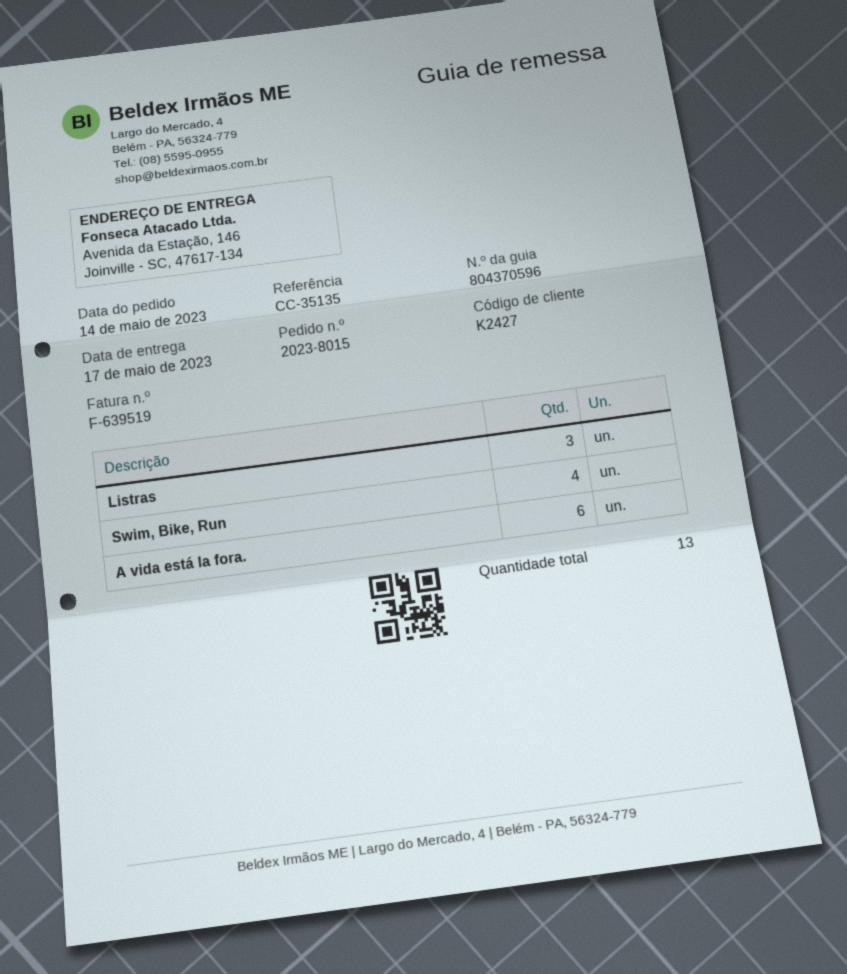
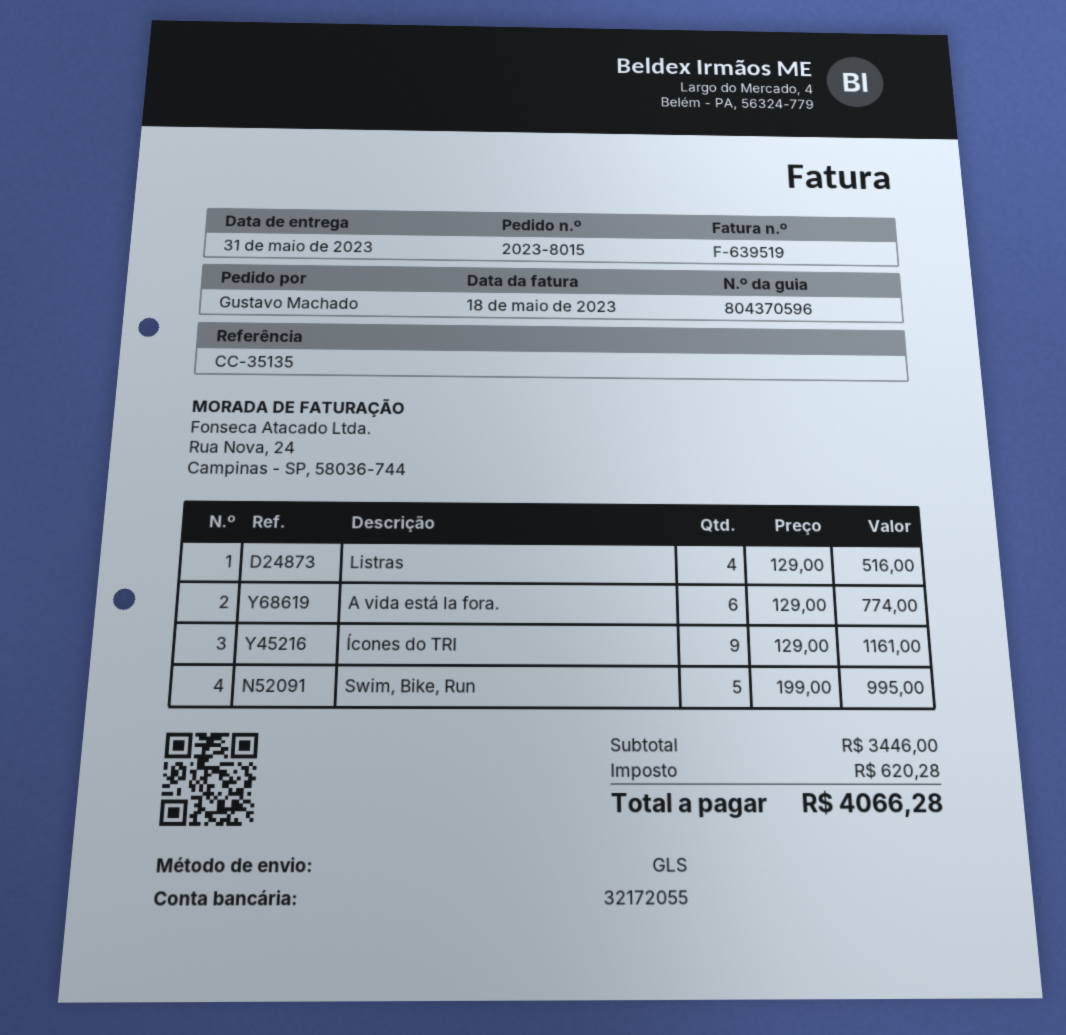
delivery date: 2023-05-17 -> 2023-05-31
Listras: 3 -> 4
Swim, Bike, Run: 4 -> 5
Ícones do TRI: none -> 9

